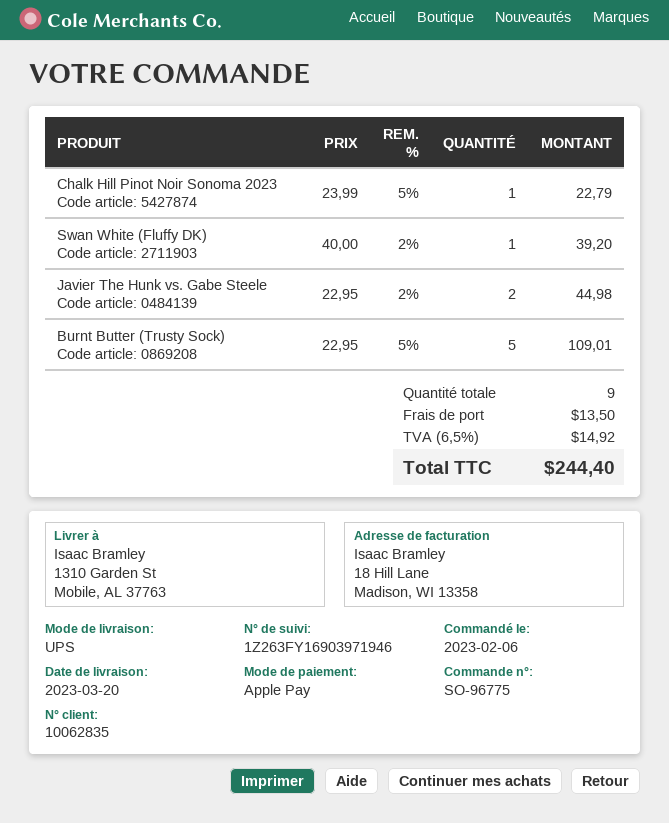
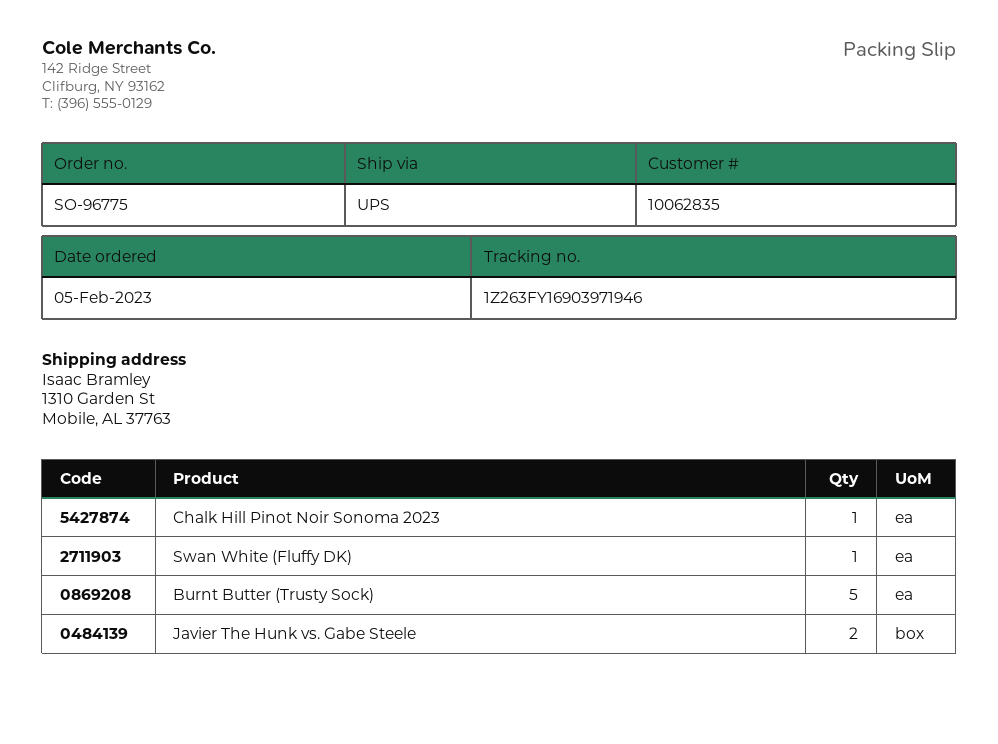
order date: 2023-02-06 -> 2023-02-05

